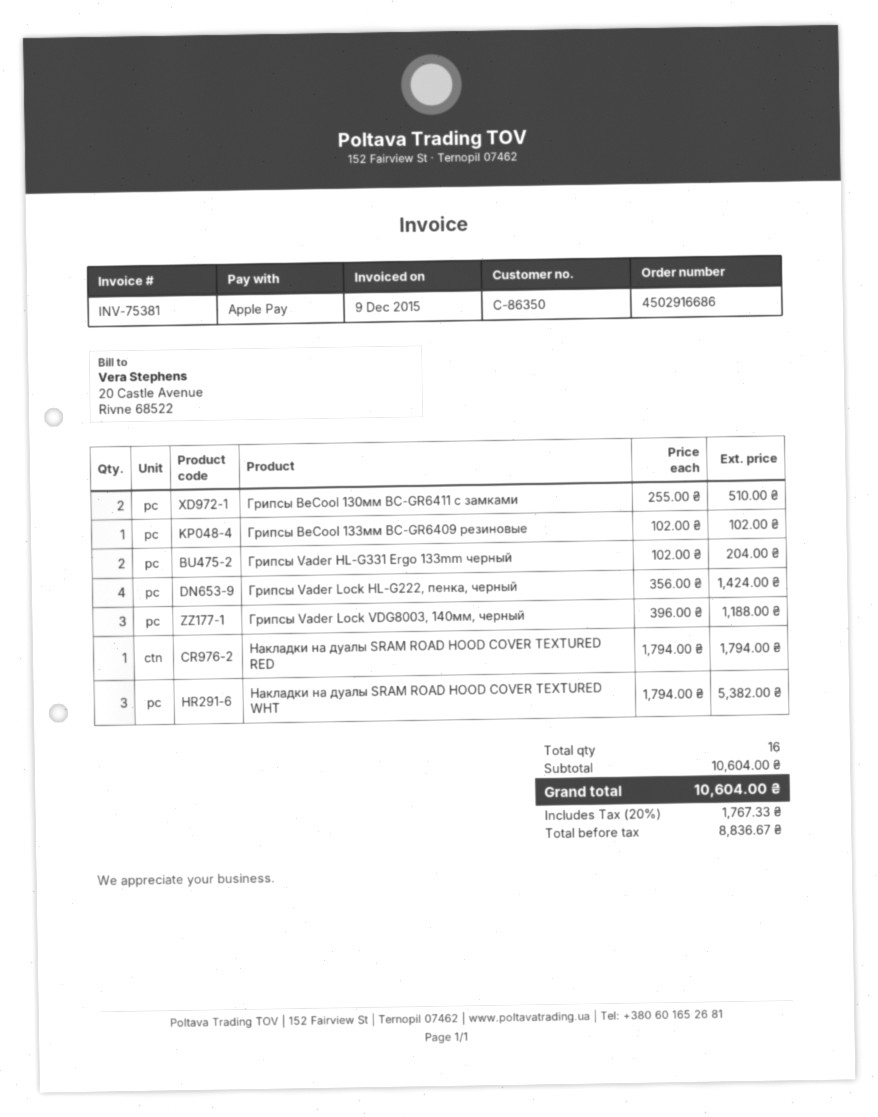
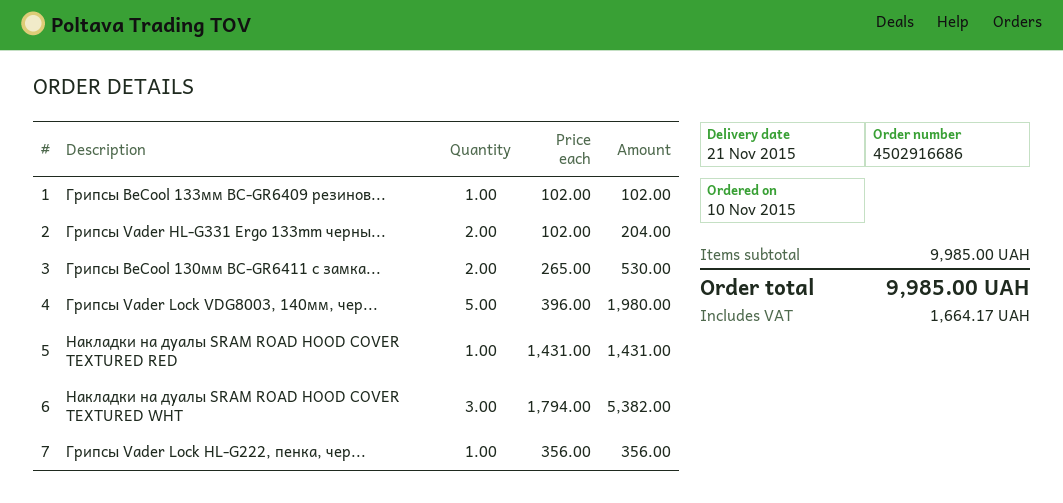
Грипсы BeCool 130мм BC-GR6411 с замками: 2 x 255.00 = 510.00 -> 2 x 265.00 = 530.00
Грипсы Vader Lock HL-G222, пенка, черный: 4 x 356.00 = 1424.00 -> 1 x 356.00 = 356.00
Грипсы Vader Lock VDG8003, 140мм, черный: 3 x 396.00 = 1188.00 -> 5 x 396.00 = 1980.00
Накладки на дуалы SRAM ROAD HOOD COVER TEXTURED RED: 1 x 1794.00 = 1794.00 -> 1 x 1431.00 = 1431.00
subtotal: 10604.00 -> 9985.00
tax: 1767.33 -> 1664.17
total: 10604.00 -> 9985.00

